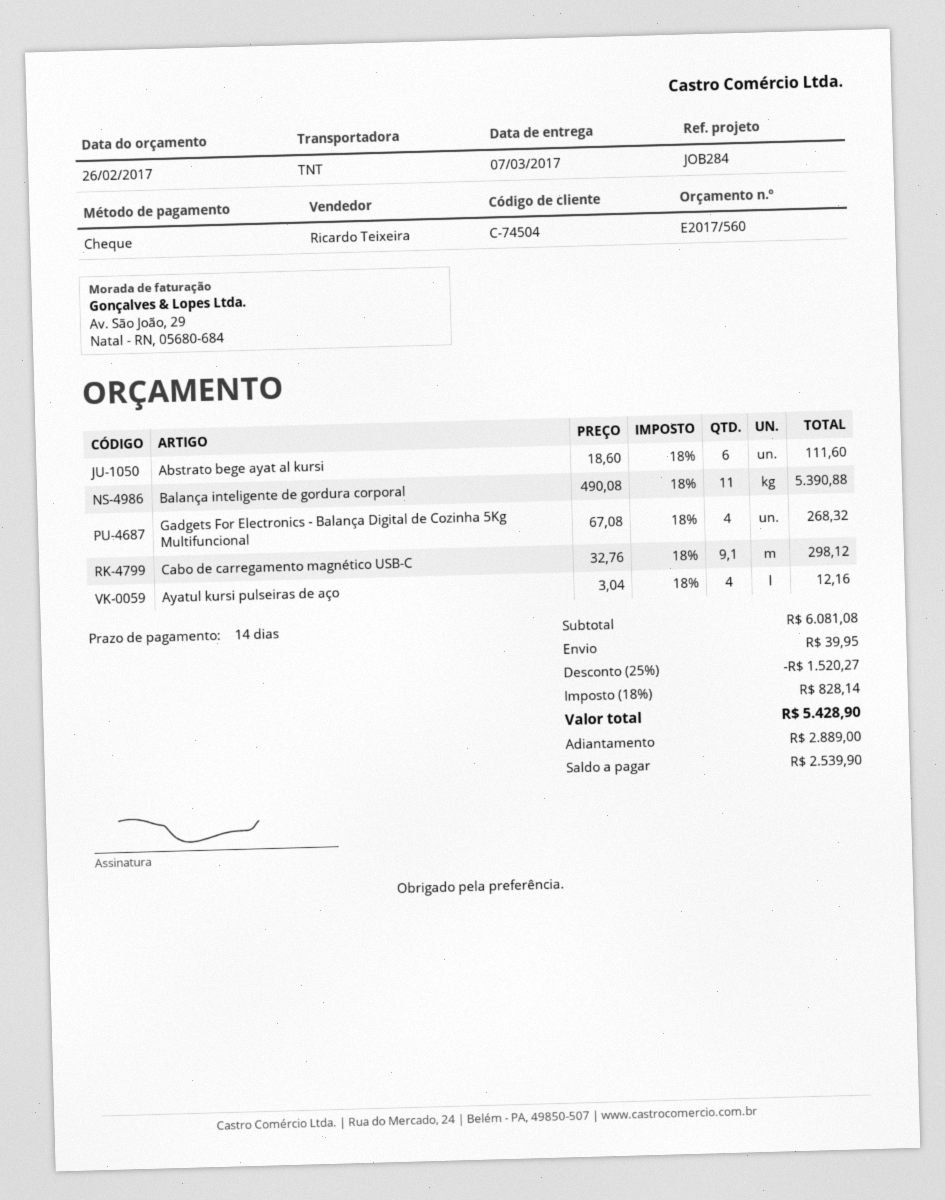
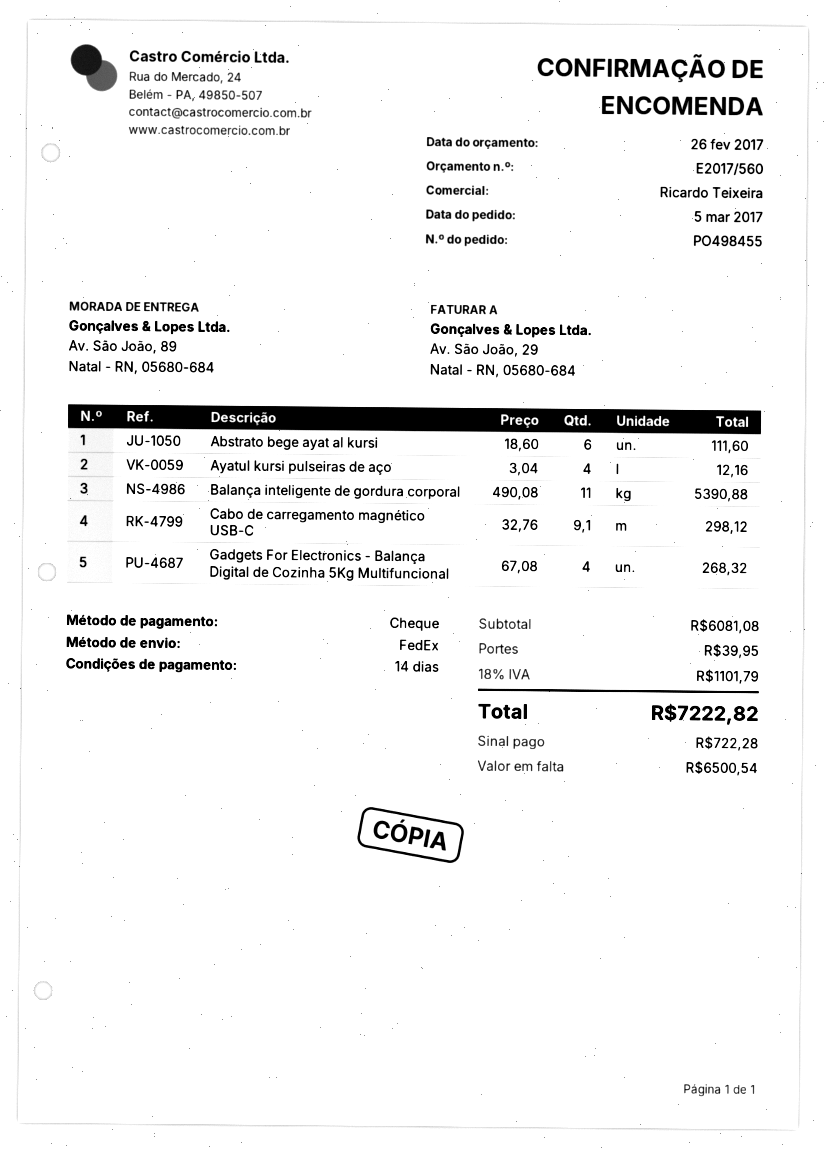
shipping method: TNT -> FedEx
discount: 25% = 1520.27 -> none
tax: 18% = 828.14 -> 18% = 1101.79
total: 5428.90 -> 7222.82
deposit: 2889.00 -> 722.28
balance: 2539.90 -> 6500.54

